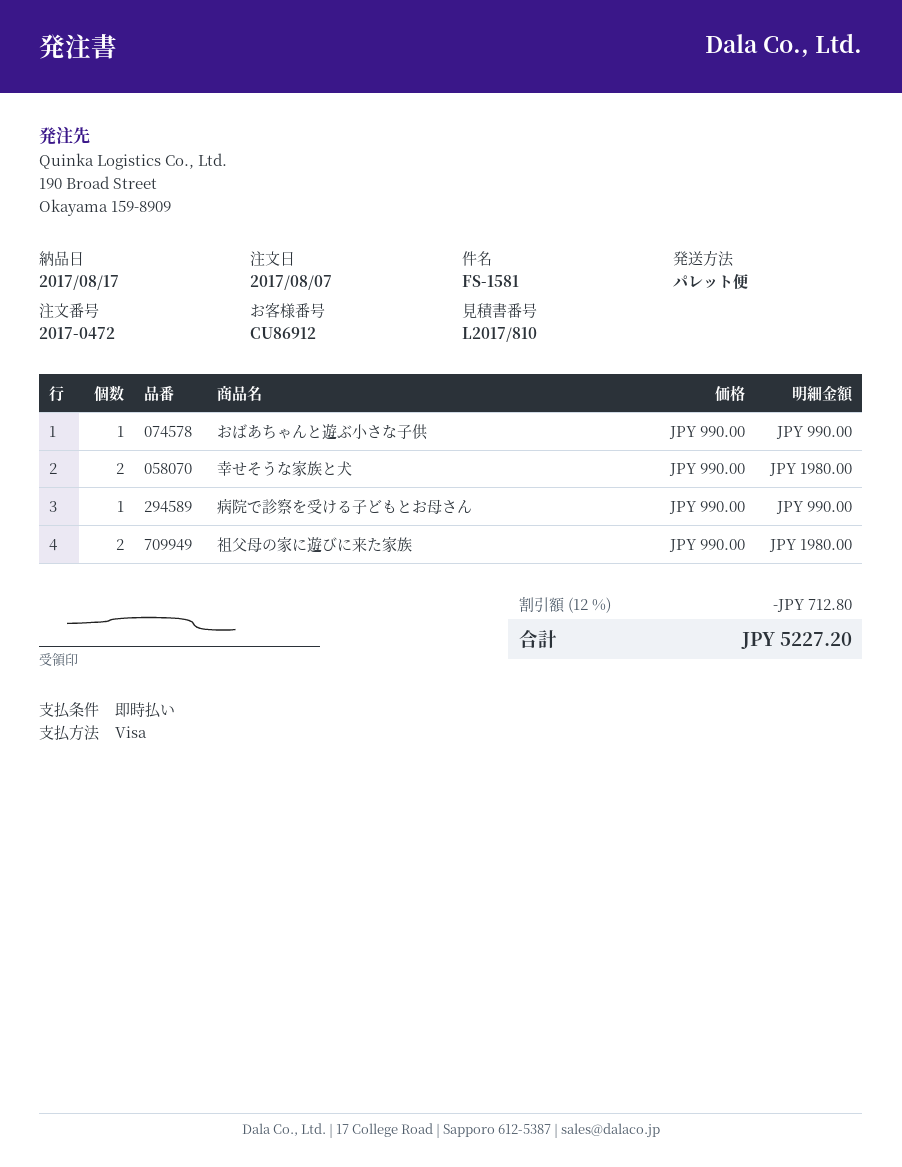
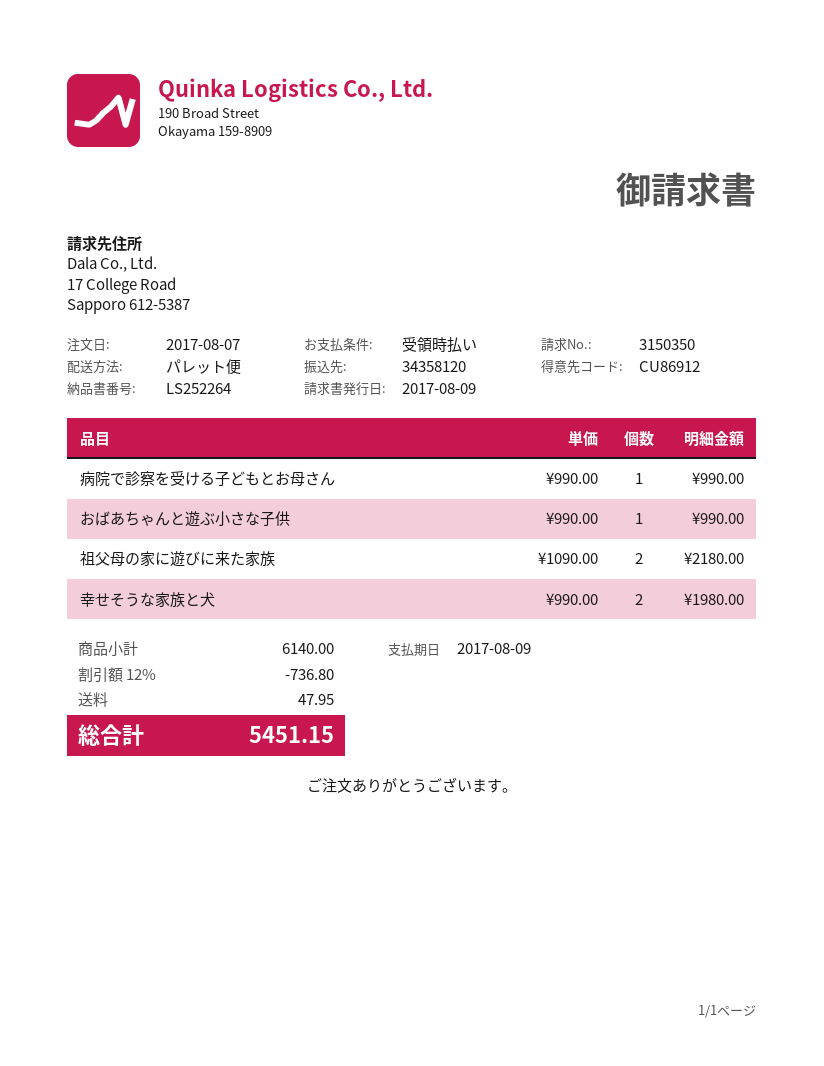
祖父母の家に遊びに来た家族: 2 x 990.00 = 1980.00 -> 2 x 1090.00 = 2180.00
discount: 12% = 712.80 -> 12% = 736.80
shipping: none -> 47.95
total: 5227.20 -> 5451.15

